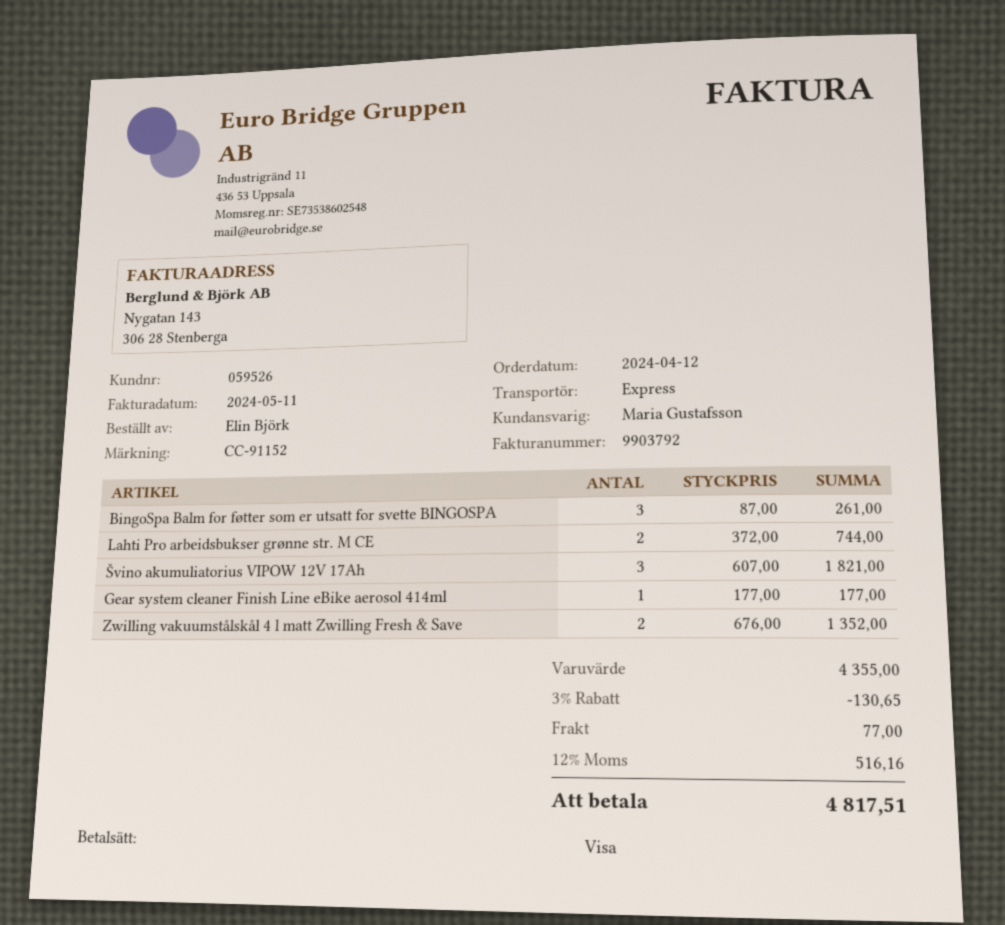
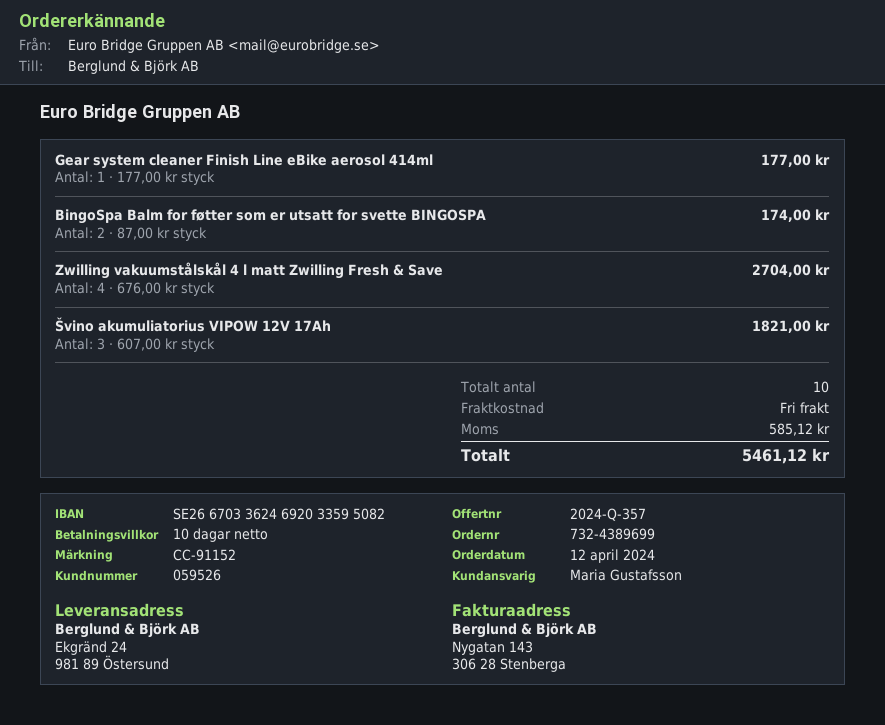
BingoSpa Balm for føtter som er utsatt for svette BINGOSPA: 3 x 87.00 = 261.00 -> 2 x 87.00 = 174.00
Lahti Pro arbeidsbukser grønne str. M CE: 2 x 372.00 = 744.00 -> none
Zwilling vakuumstålskål 4 l matt Zwilling Fresh & Save: 2 x 676.00 = 1352.00 -> 4 x 676.00 = 2704.00
discount: 3% = 130.65 -> none
shipping: 77.00 -> 0.00
tax: 516.16 -> 585.12
total: 4817.51 -> 5461.12

